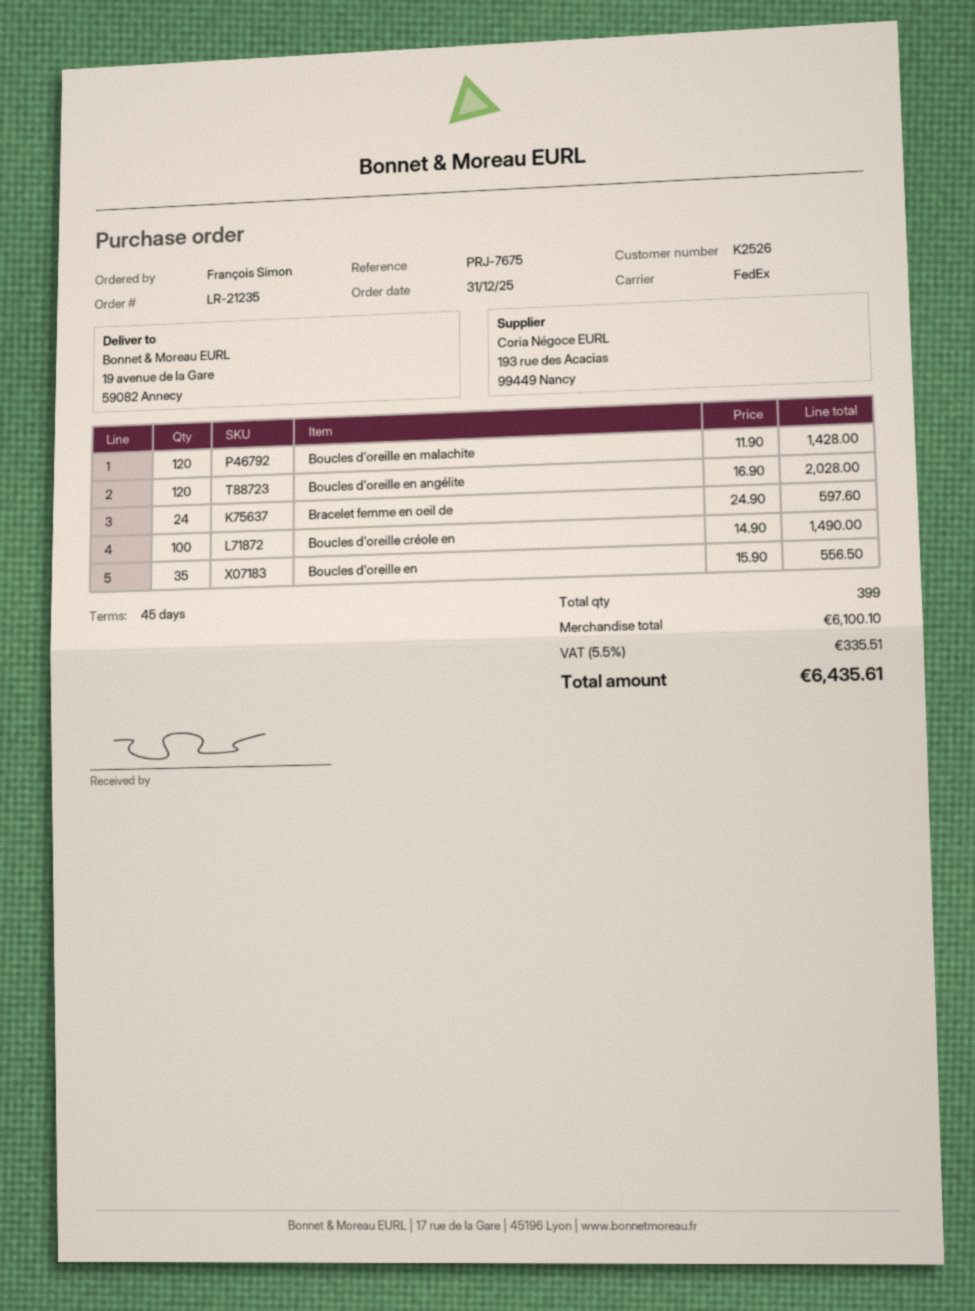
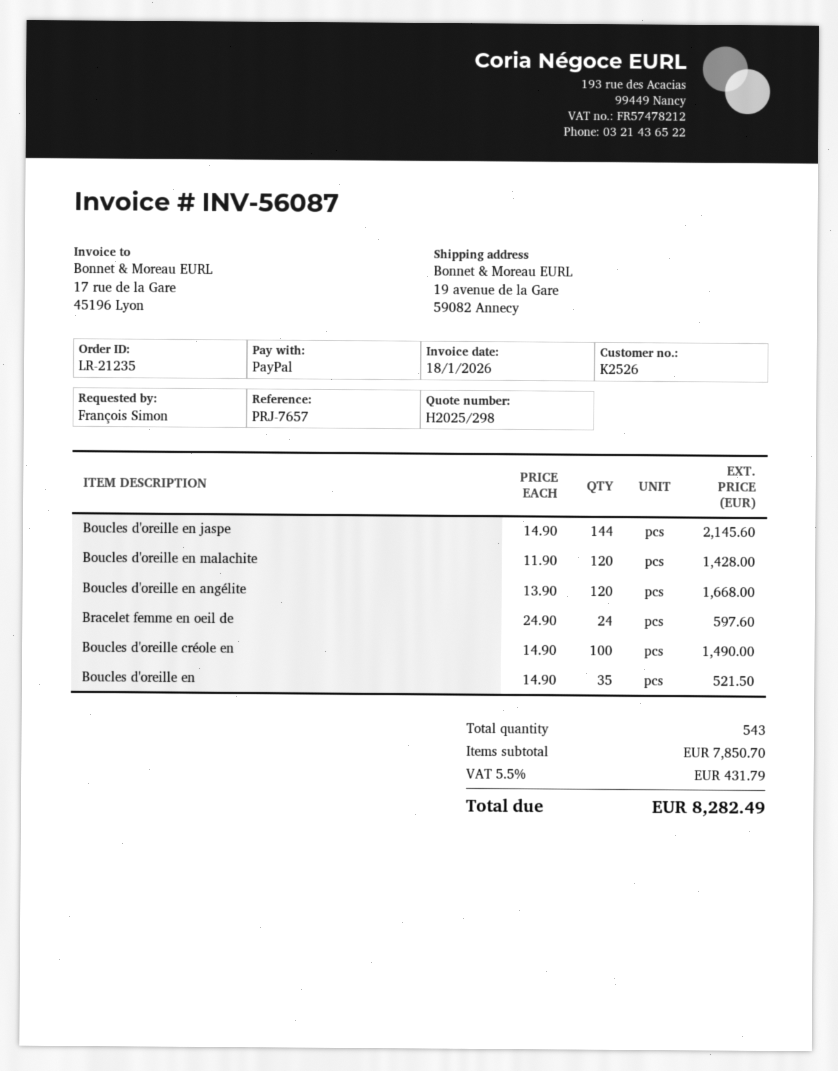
reference: PRJ-7675 -> PRJ-7657
Boucles d'oreille en angélite: 120 x 16.90 = 2028.00 -> 120 x 13.90 = 1668.00
Boucles d'oreille en: 35 x 15.90 = 556.50 -> 35 x 14.90 = 521.50
Boucles d'oreille en jaspe: none -> 144 x 14.90 = 2145.60
total quantity: 399 -> 543
subtotal: 6100.10 -> 7850.70
tax: 5.5% = 335.51 -> 5.5% = 431.79
total: 6435.61 -> 8282.49

